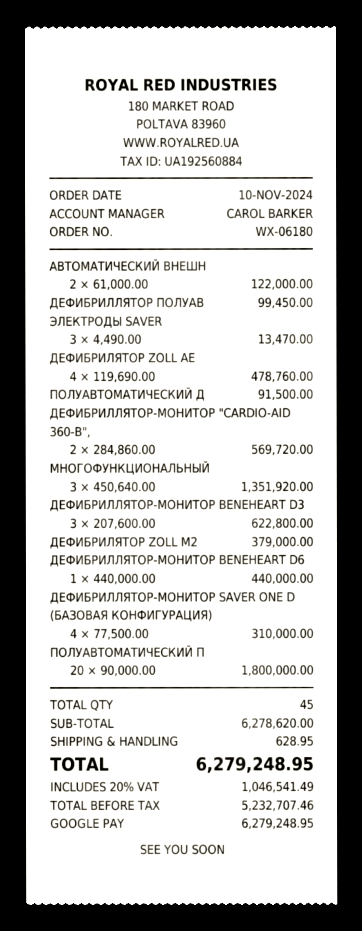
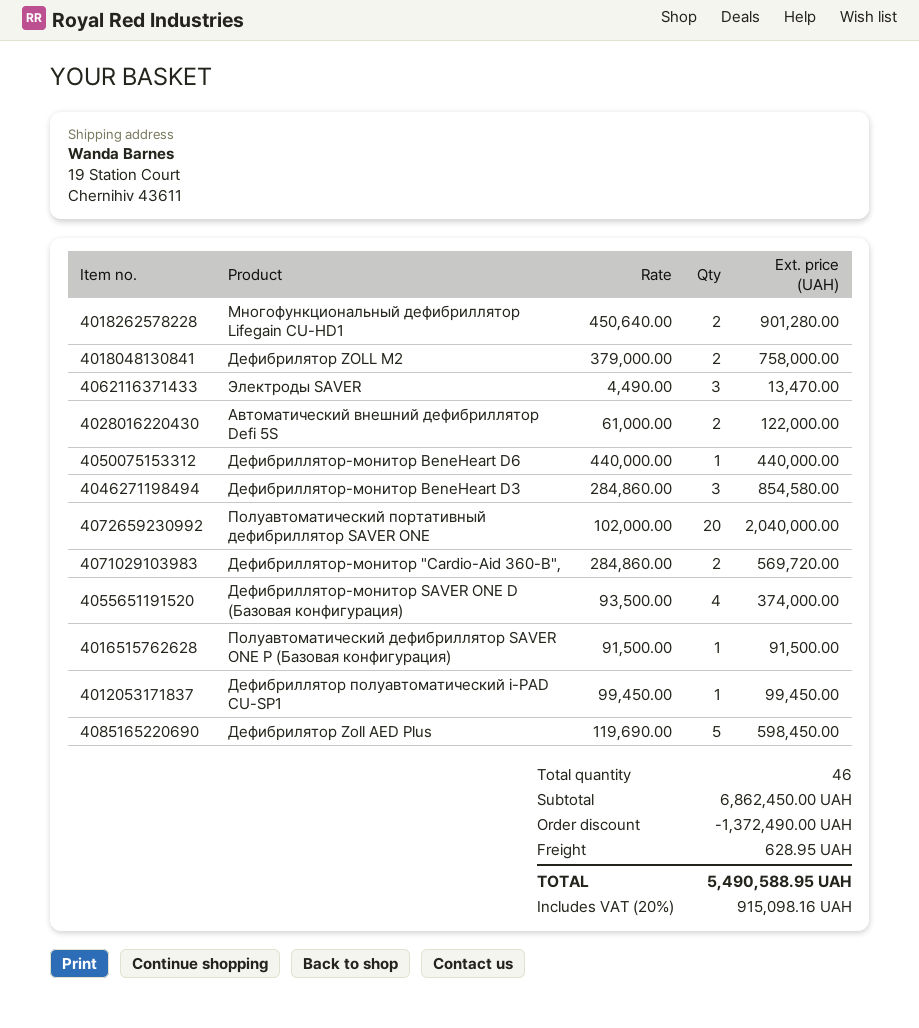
ДЕФИБРИЛЯТОР ZOLL AE: 4 x 119690.00 = 478760.00 -> 5 x 119690.00 = 598450.00
МНОГОФУНКЦИОНАЛЬНЫЙ: 3 x 450640.00 = 1351920.00 -> 2 x 450640.00 = 901280.00
ДЕФИБРИЛЛЯТОР-МОНИТОР BENEHEART D3: 3 x 207600.00 = 622800.00 -> 3 x 284860.00 = 854580.00
ДЕФИБРИЛЯТОР ZOLL M2: 1 x 379000.00 = 379000.00 -> 2 x 379000.00 = 758000.00
ДЕФИБРИЛЛЯТОР-МОНИТОР SAVER ONE D (БАЗОВАЯ КОНФИГУРАЦИЯ): 4 x 77500.00 = 310000.00 -> 4 x 93500.00 = 374000.00
ПОЛУАВТОМАТИЧЕСКИЙ П: 20 x 90000.00 = 1800000.00 -> 20 x 102000.00 = 2040000.00
total quantity: 45 -> 46
subtotal: 6278620.00 -> 6862450.00
discount: none -> 1372490.00
tax: 20% = 1046541.49 -> 20% = 915098.16
total: 6279248.95 -> 5490588.95

